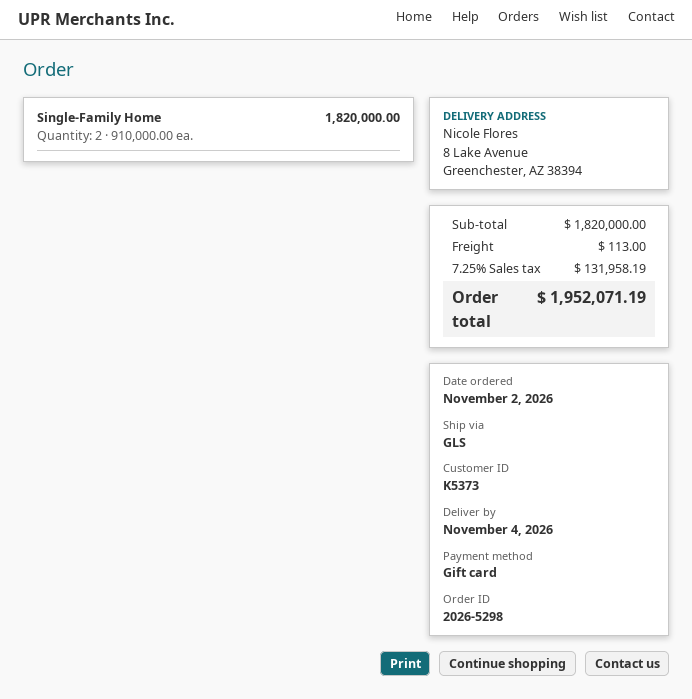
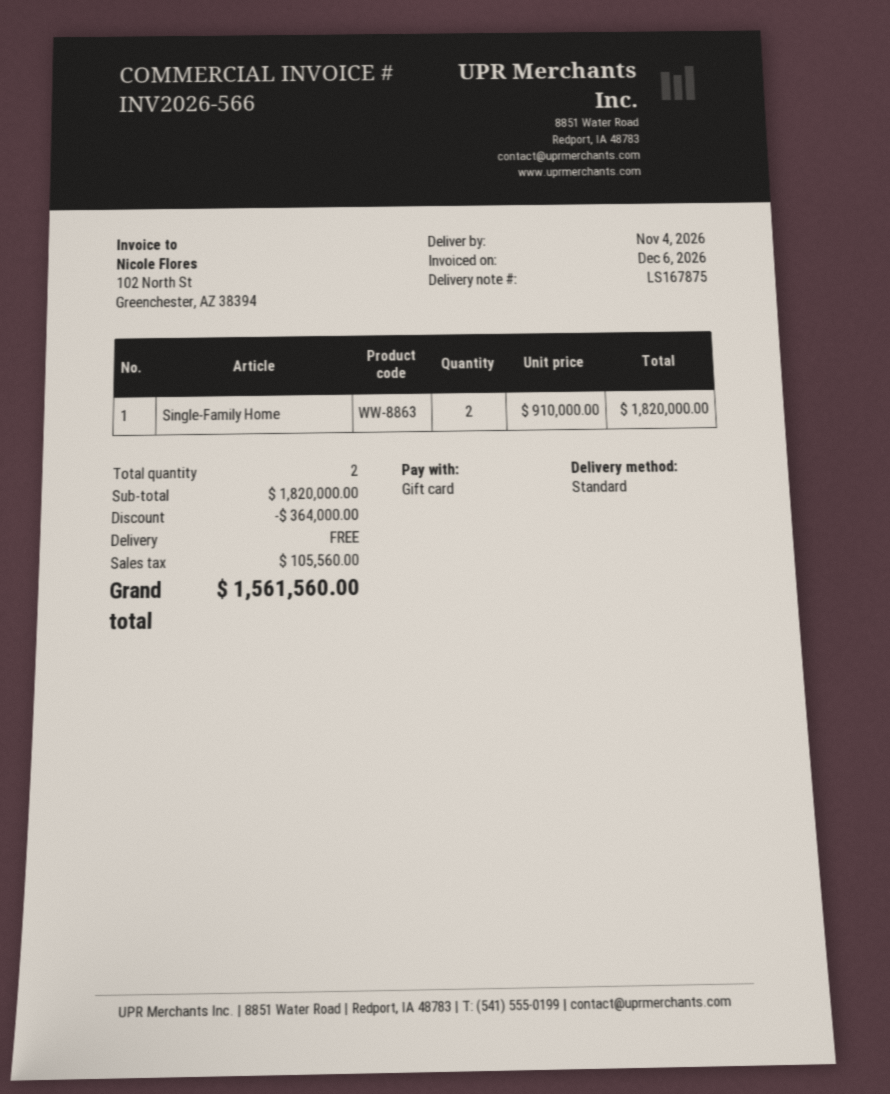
shipping method: GLS -> standard
discount: none -> 364000.00
shipping: 113.00 -> 0.00
tax: 131958.19 -> 105560.00
total: 1952071.19 -> 1561560.00

